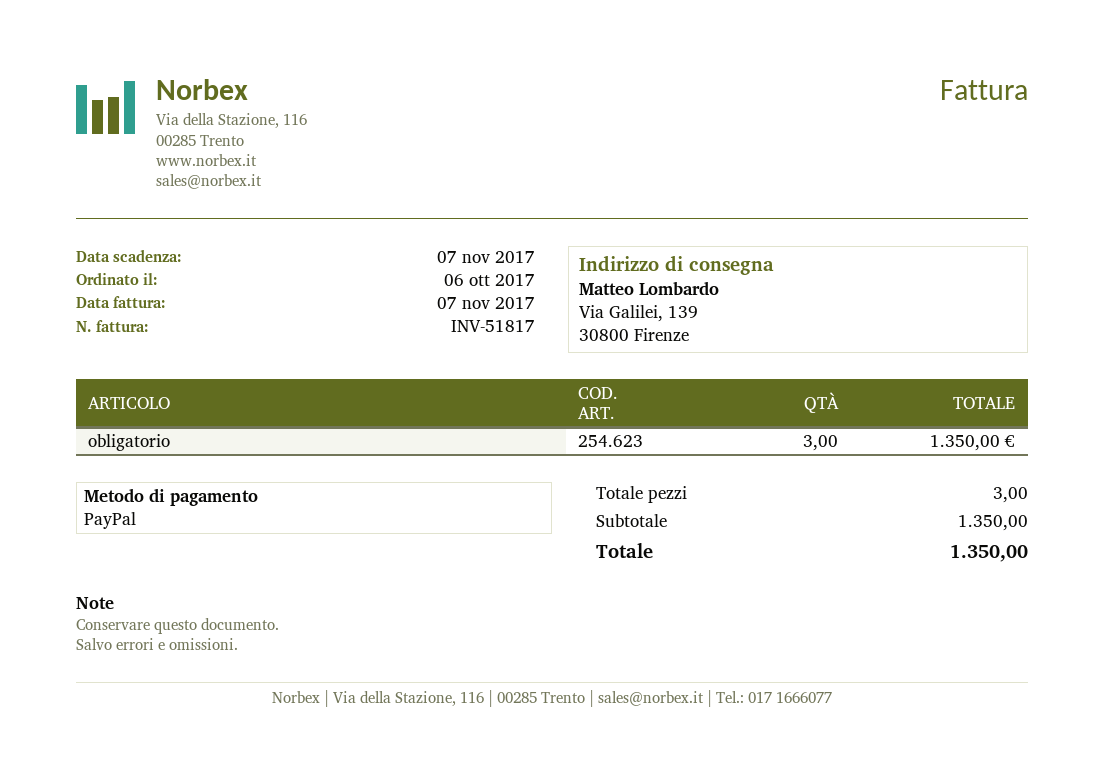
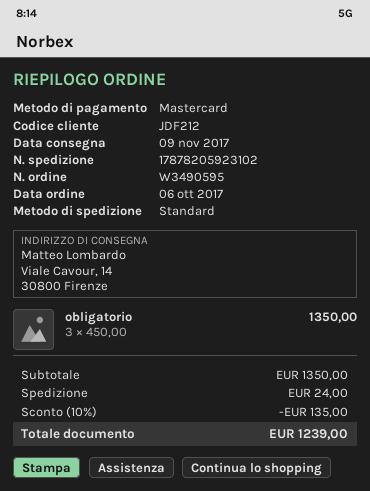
payment method: PayPal -> Mastercard
ship to: Via Galilei, 139, 30800 Firenze -> Viale Cavour, 14, 30800 Firenze
discount: none -> 10% = 135.00
shipping: none -> 24.00
total: 1350.00 -> 1239.00

